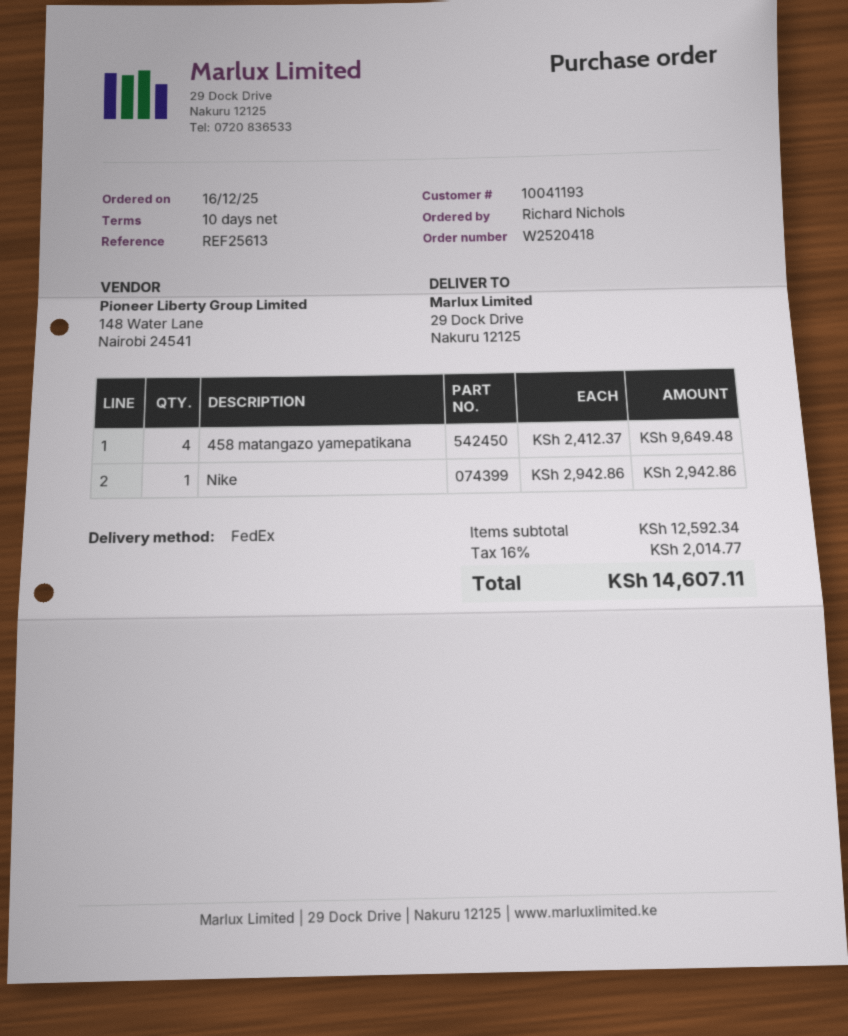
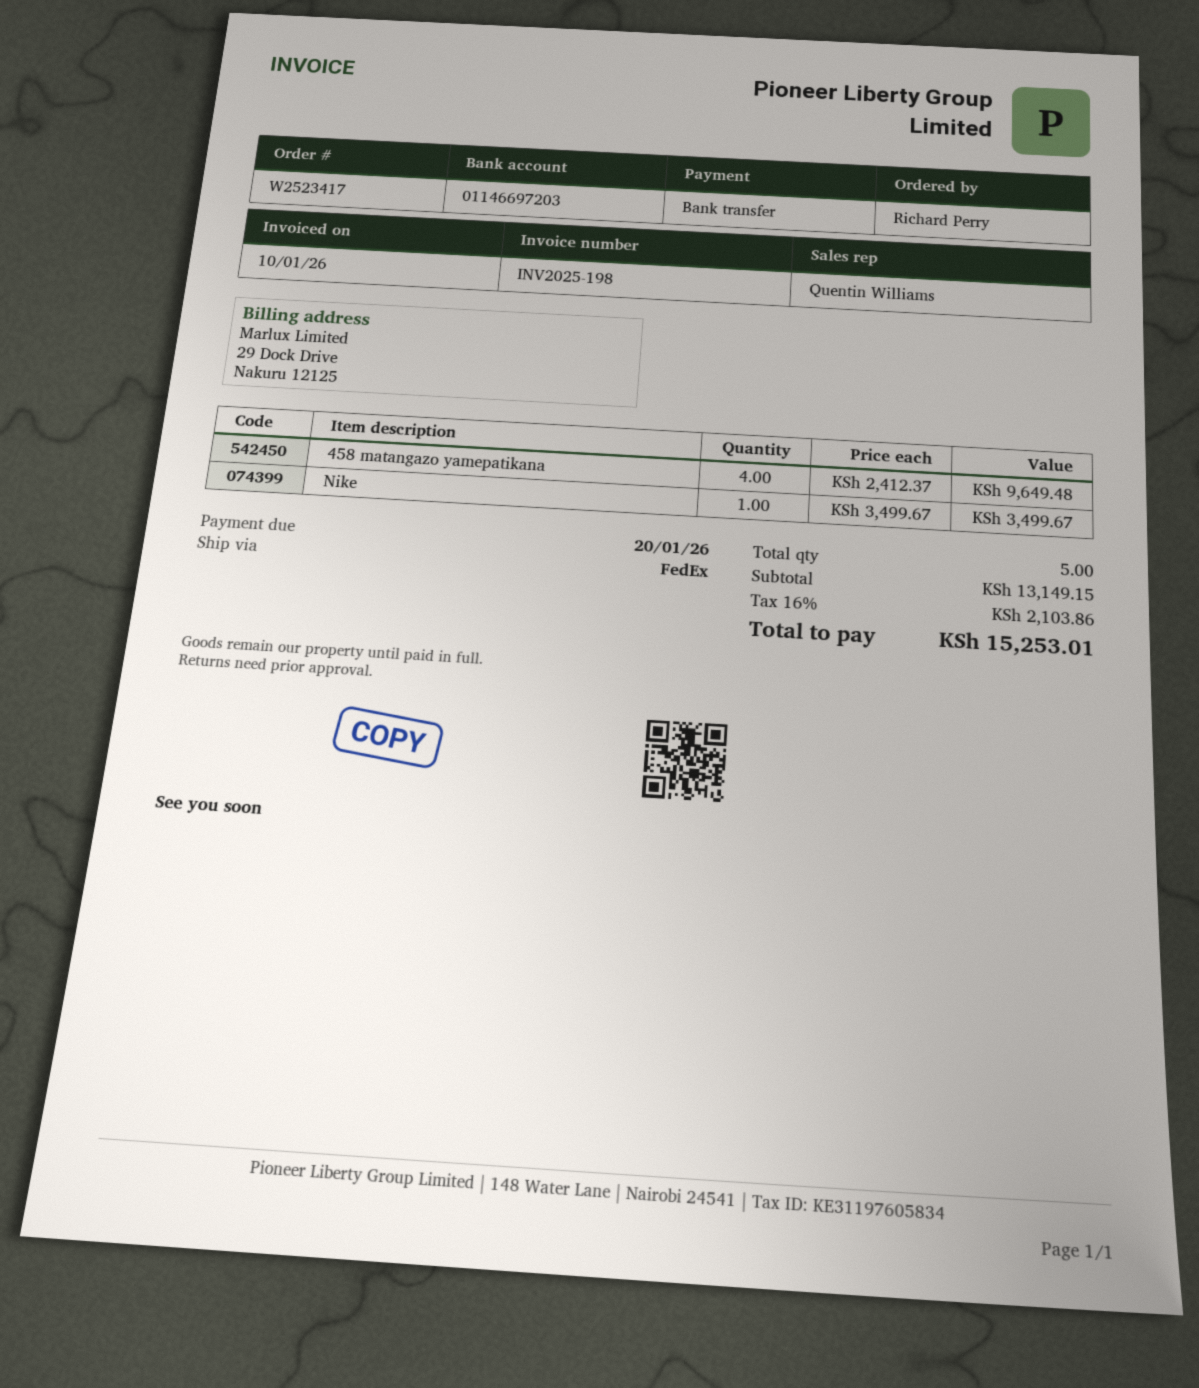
order number: W2520418 -> W2523417
ordered by: Richard Nichols -> Richard Perry
Nike: 1 x 2942.86 = 2942.86 -> 1 x 3499.67 = 3499.67
subtotal: 12592.34 -> 13149.15
tax: 16% = 2014.77 -> 16% = 2103.86
total: 14607.11 -> 15253.01

